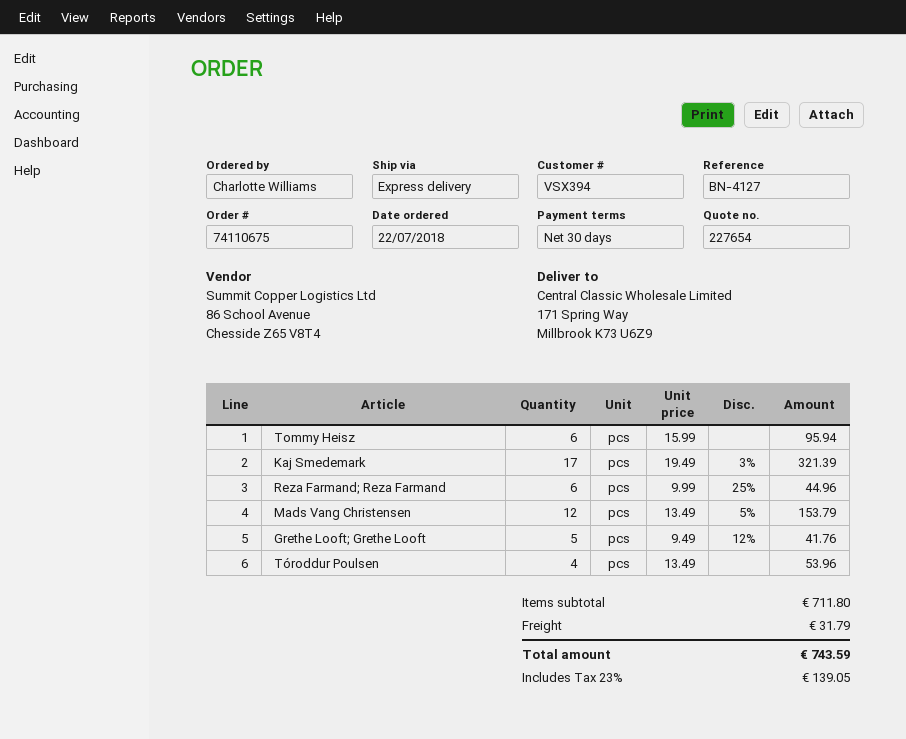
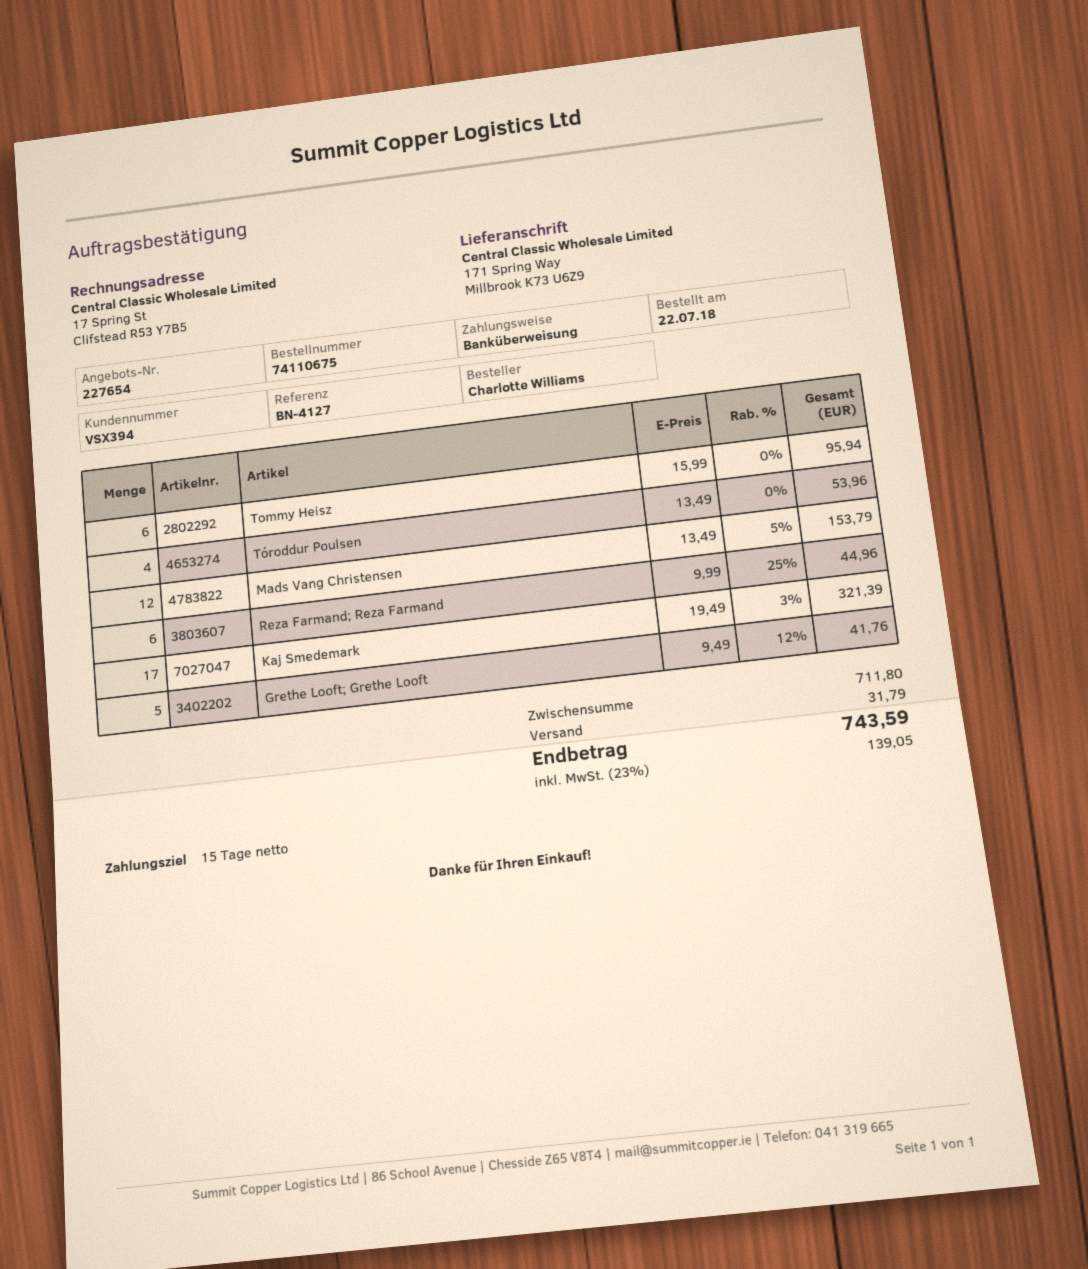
payment terms: 30 days -> 15 days

